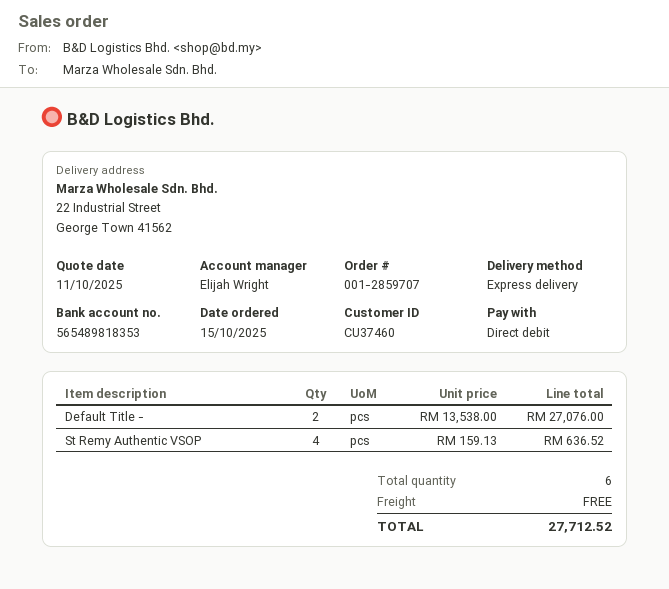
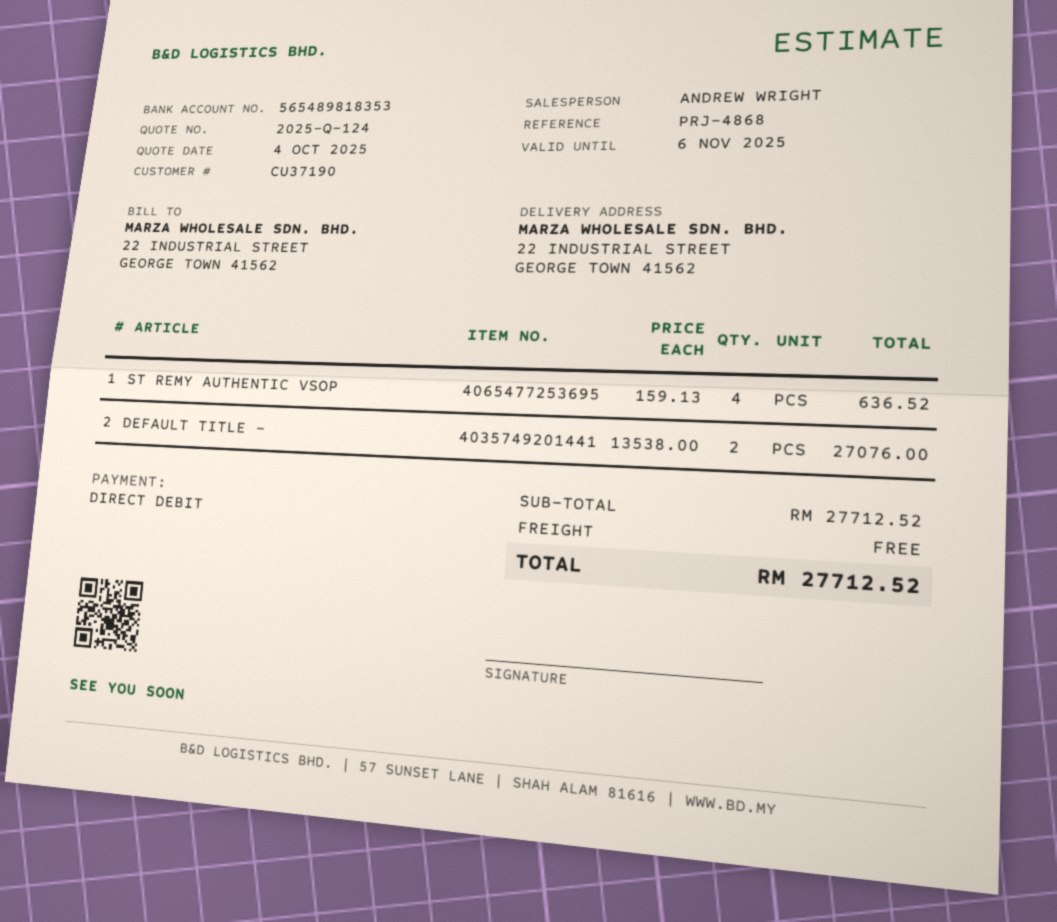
quote date: 2025-10-11 -> 2025-10-04
customer number: CU37460 -> CU37190
sales rep: Elijah Wright -> ANDREW WRIGHT

